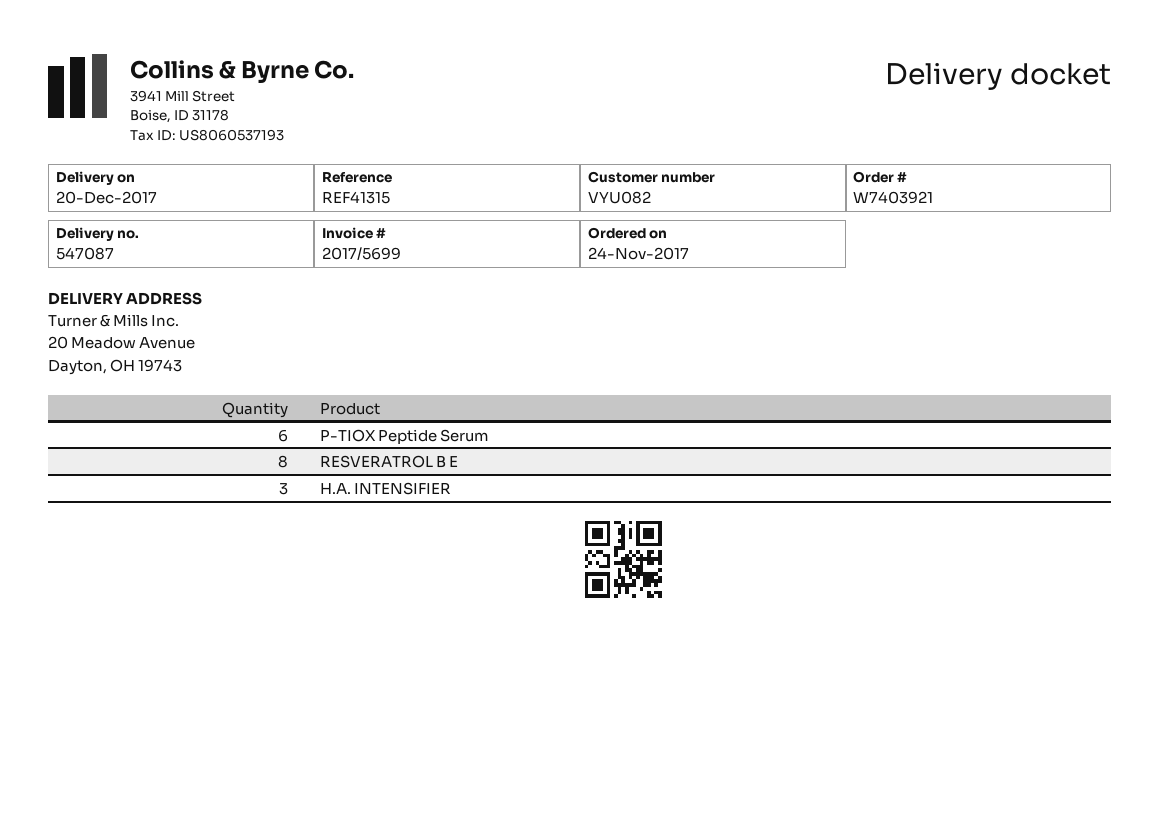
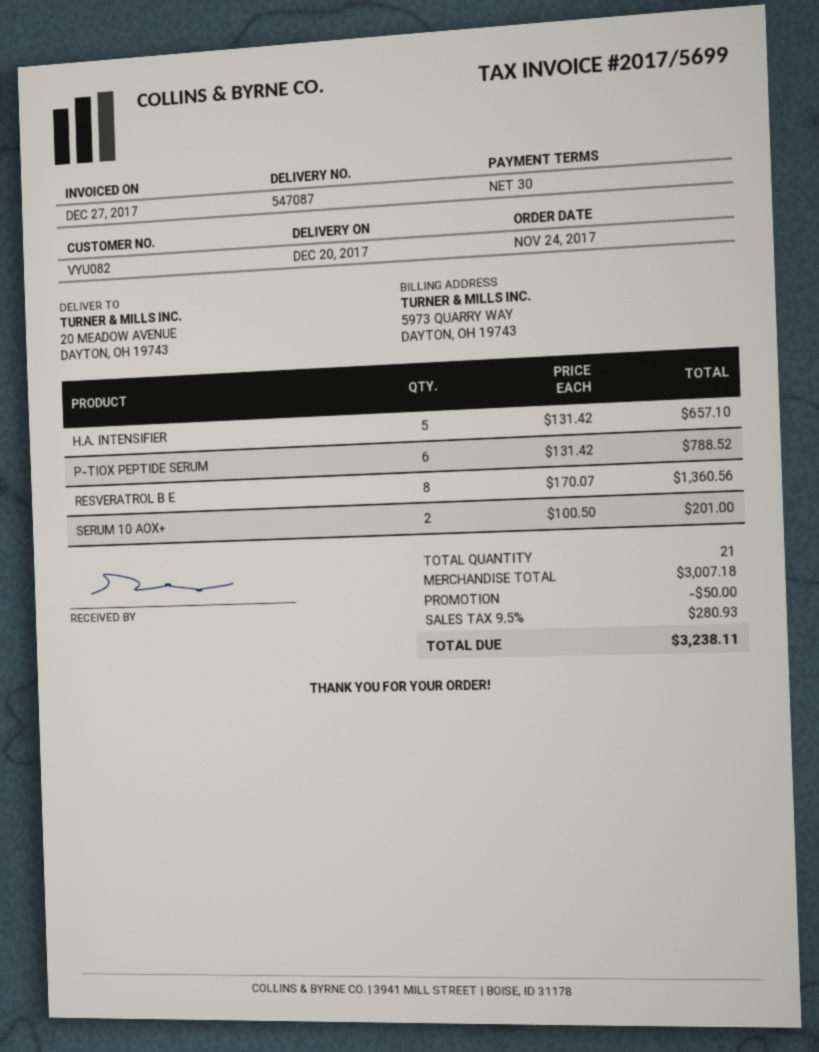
H.A. INTENSIFIER: 3 -> 5
SERUM 10 AOX+: none -> 2

